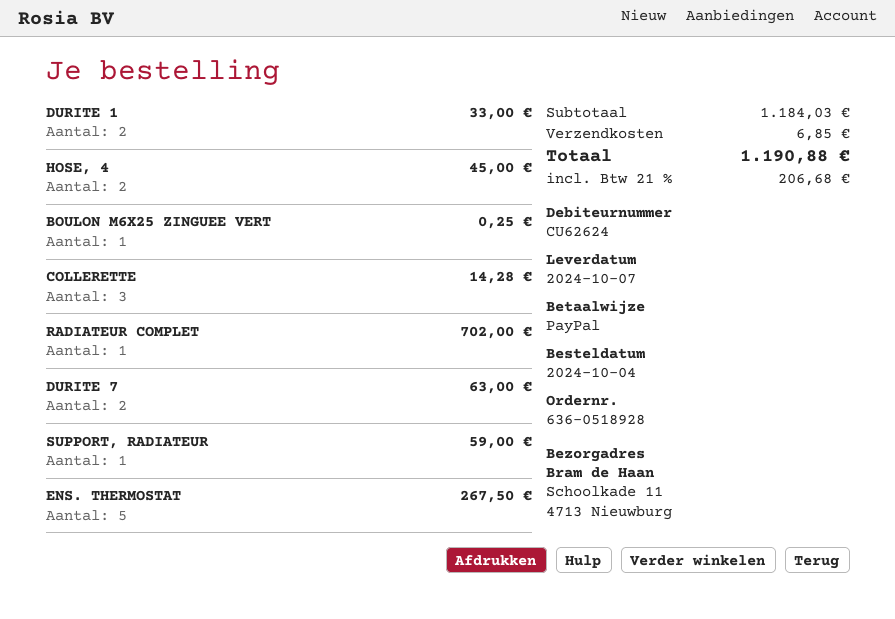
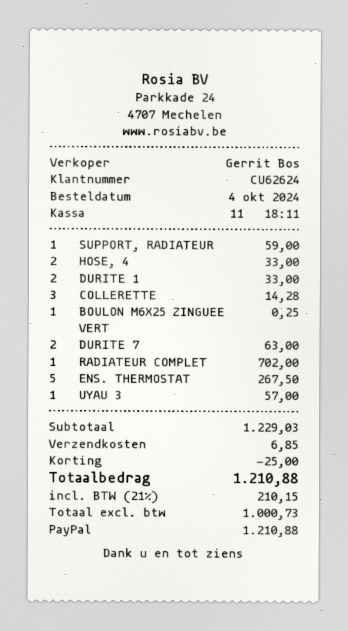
HOSE, 4: 2 for 45.00 -> 2 for 33.00
UYAU 3: none -> 1 for 57.00
subtotal: 1184.03 -> 1229.03
discount: none -> 25.00
tax: 21% = 206.68 -> 21% = 210.15
total: 1190.88 -> 1210.88

